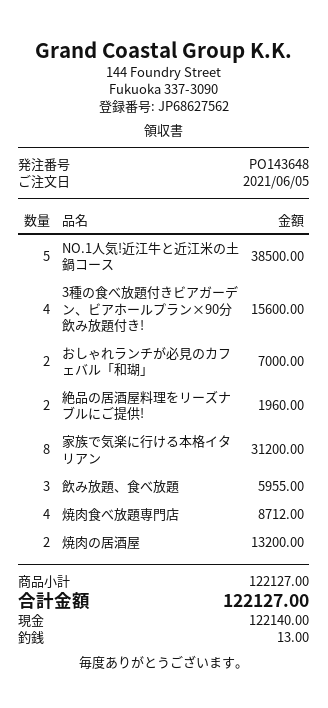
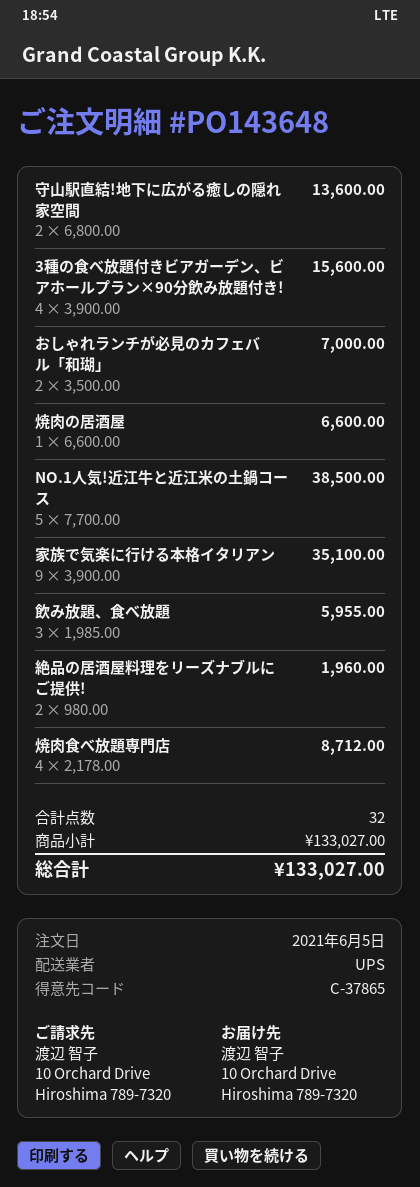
家族で気楽に行ける本格イタリアン: 8 for 31200.00 -> 9 for 35100.00
焼肉の居酒屋: 2 for 13200.00 -> 1 for 6600.00
守山駅直結!地下に広がる癒しの隠れ家空間: none -> 2 for 13600.00
subtotal: 122127.00 -> 133027.00
total: 122127.00 -> 133027.00

